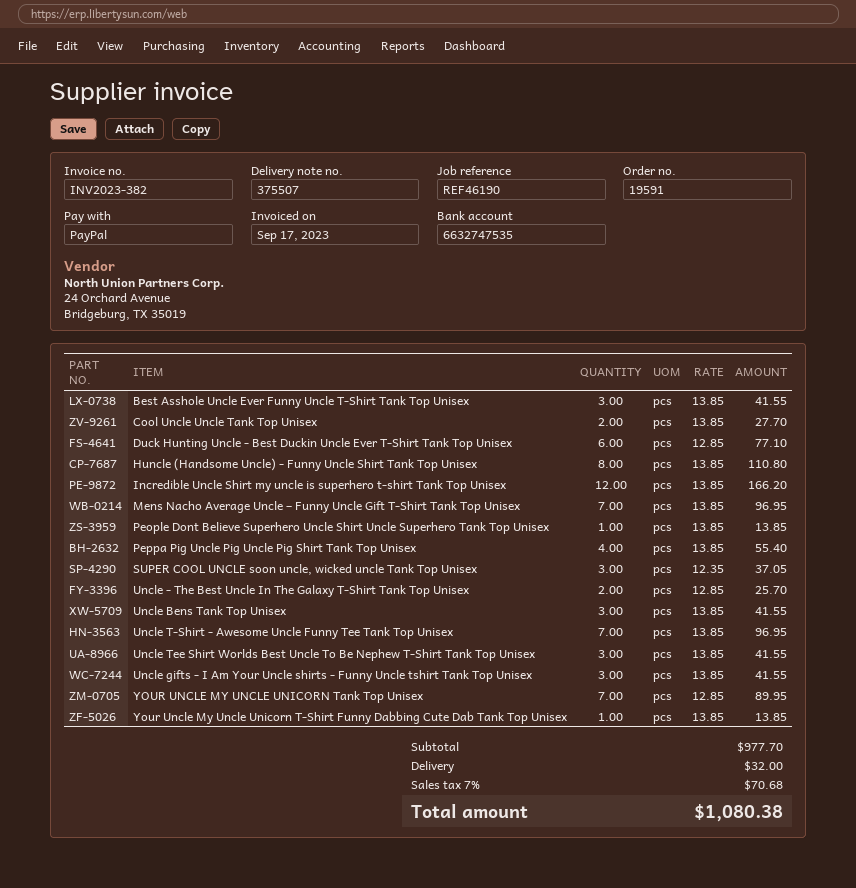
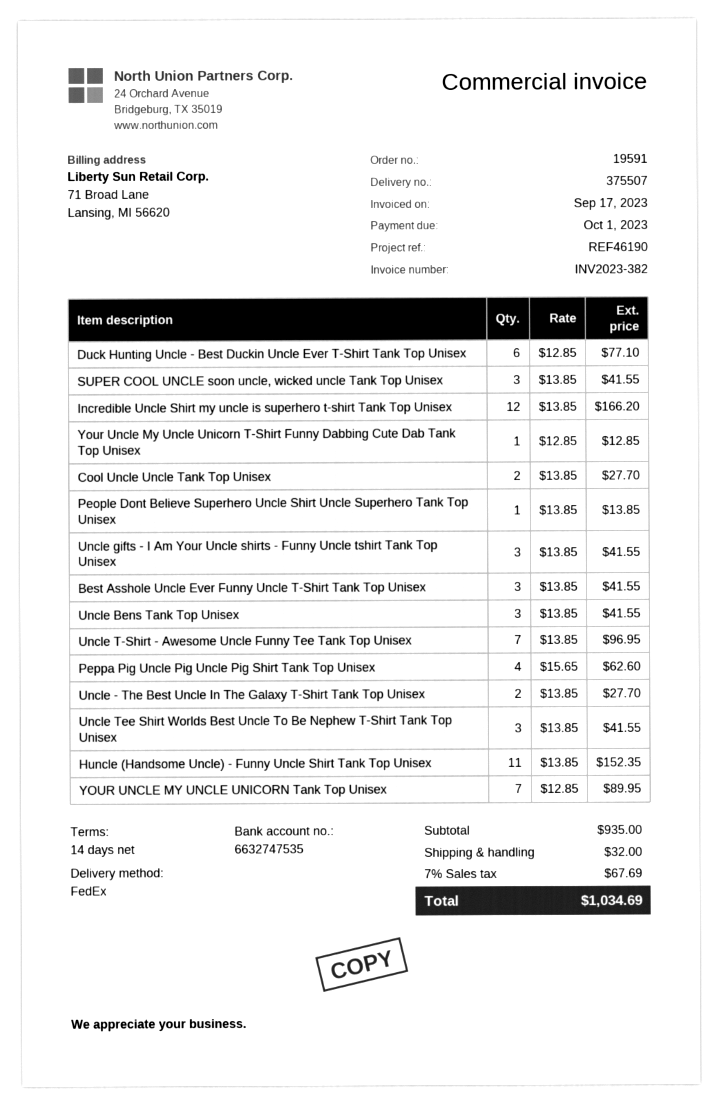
Huncle (Handsome Uncle) - Funny Uncle Shirt Tank Top Unisex: 8 x 13.85 = 110.80 -> 11 x 13.85 = 152.35
Mens Nacho Average Uncle – Funny Uncle Gift T-Shirt Tank Top Unisex: 7 x 13.85 = 96.95 -> none
Peppa Pig Uncle Pig Uncle Pig Shirt Tank Top Unisex: 4 x 13.85 = 55.40 -> 4 x 15.65 = 62.60
SUPER COOL UNCLE soon uncle, wicked uncle Tank Top Unisex: 3 x 12.35 = 37.05 -> 3 x 13.85 = 41.55
Uncle - The Best Uncle In The Galaxy T-Shirt Tank Top Unisex: 2 x 12.85 = 25.70 -> 2 x 13.85 = 27.70
Your Uncle My Uncle Unicorn T-Shirt Funny Dabbing Cute Dab Tank Top Unisex: 1 x 13.85 = 13.85 -> 1 x 12.85 = 12.85
subtotal: 977.70 -> 935.00
tax: 7% = 70.68 -> 7% = 67.69
total: 1080.38 -> 1034.69

